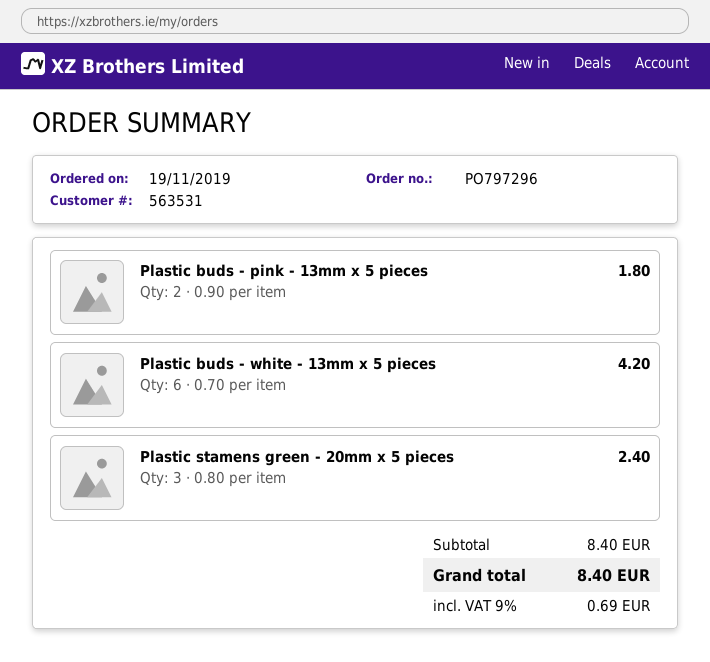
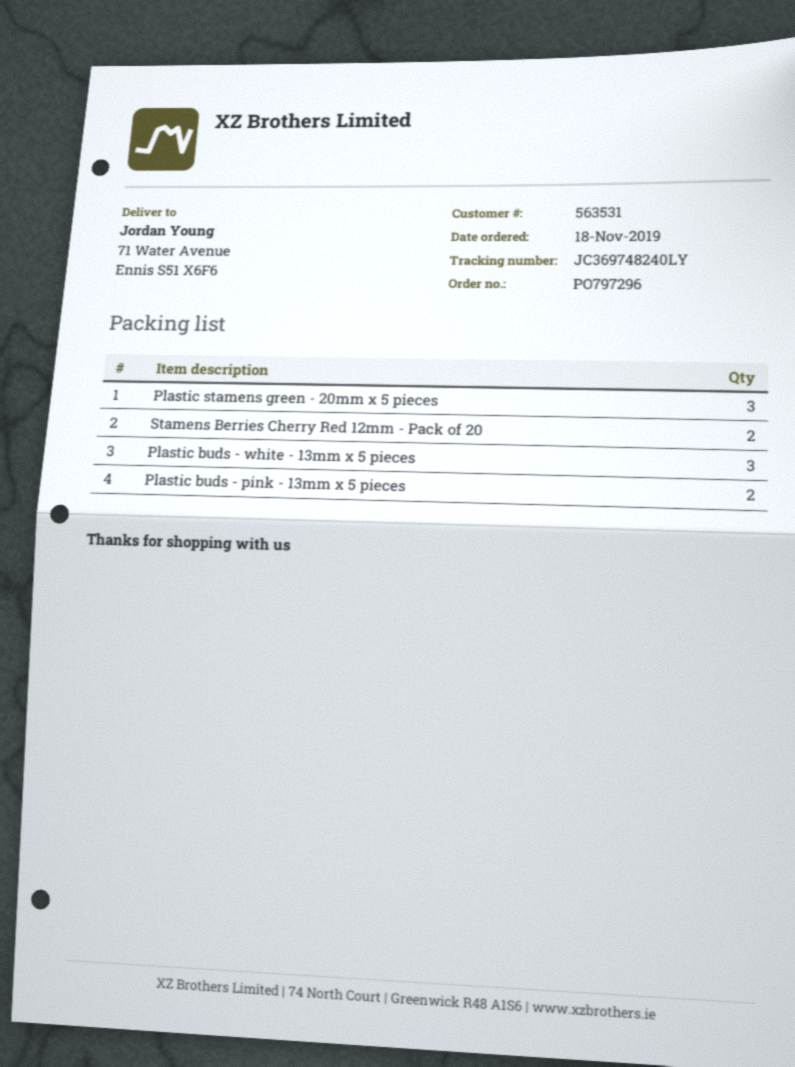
order date: 2019-11-19 -> 2019-11-18
Plastic buds - white - 13mm x 5 pieces: 6 -> 3
Stamens Berries Cherry Red 12mm - Pack of 20: none -> 2

